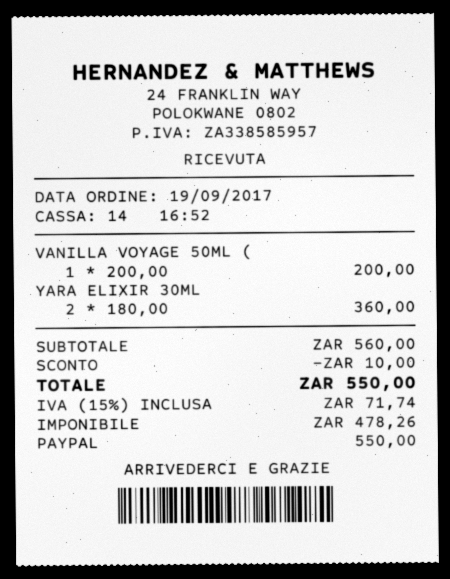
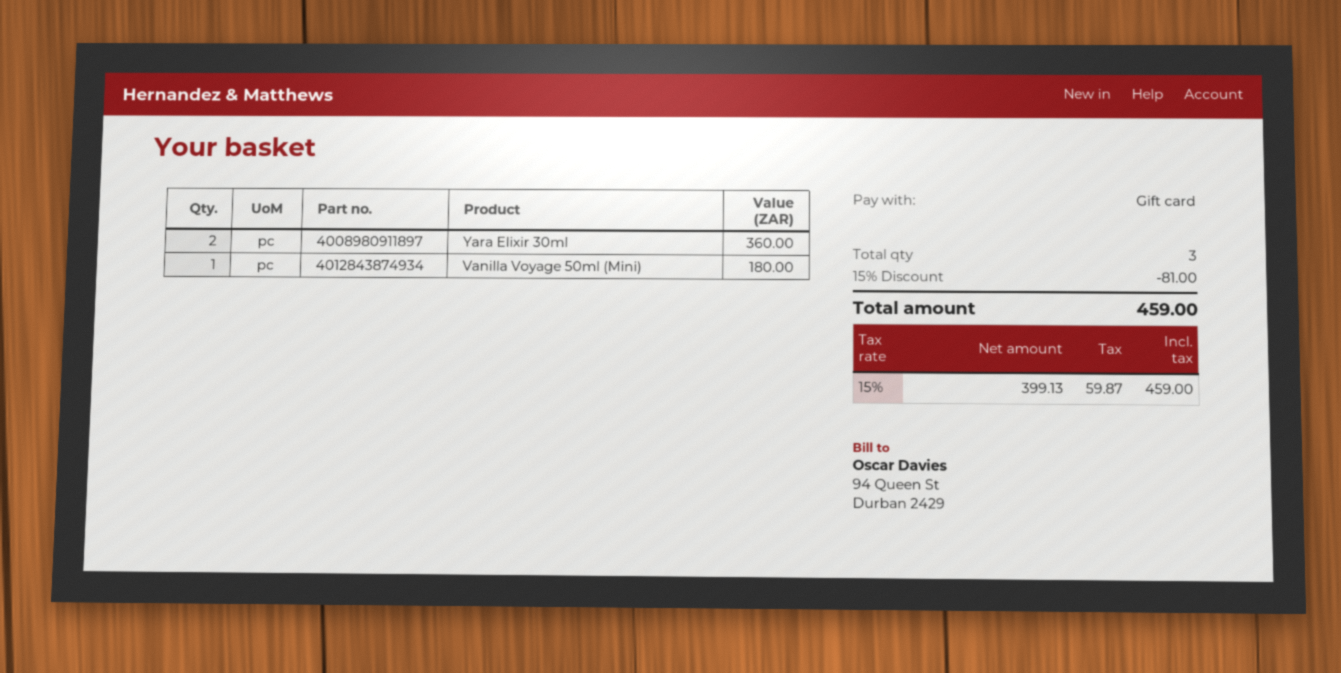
payment method: PayPal -> gift card
VANILLA VOYAGE 50ML (: 1 for 200.00 -> 1 for 180.00
discount: 10.00 -> 81.00
net: 478.26 -> 399.13
tax: 15% = 71.74 -> 15% = 59.87
total: 550.00 -> 459.00

